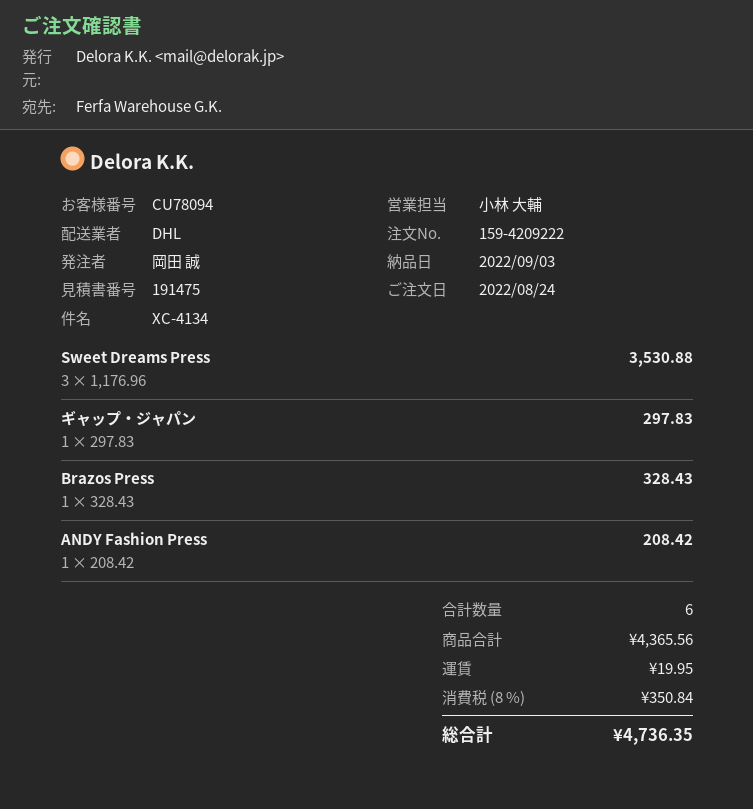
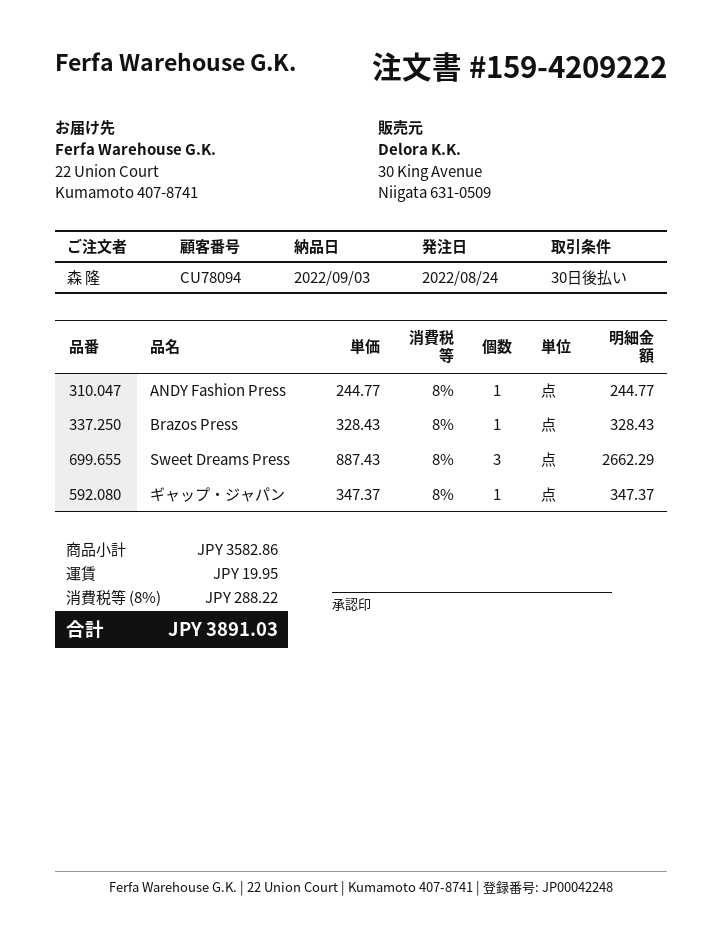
ordered by: 岡田 誠 -> 森 隆
Sweet Dreams Press: 3 x 1176.96 = 3530.88 -> 3 x 887.43 = 2662.29
ギャップ・ジャパン: 1 x 297.83 = 297.83 -> 1 x 347.37 = 347.37
ANDY Fashion Press: 1 x 208.42 = 208.42 -> 1 x 244.77 = 244.77
subtotal: 4365.56 -> 3582.86
tax: 8% = 350.84 -> 8% = 288.22
total: 4736.35 -> 3891.03

